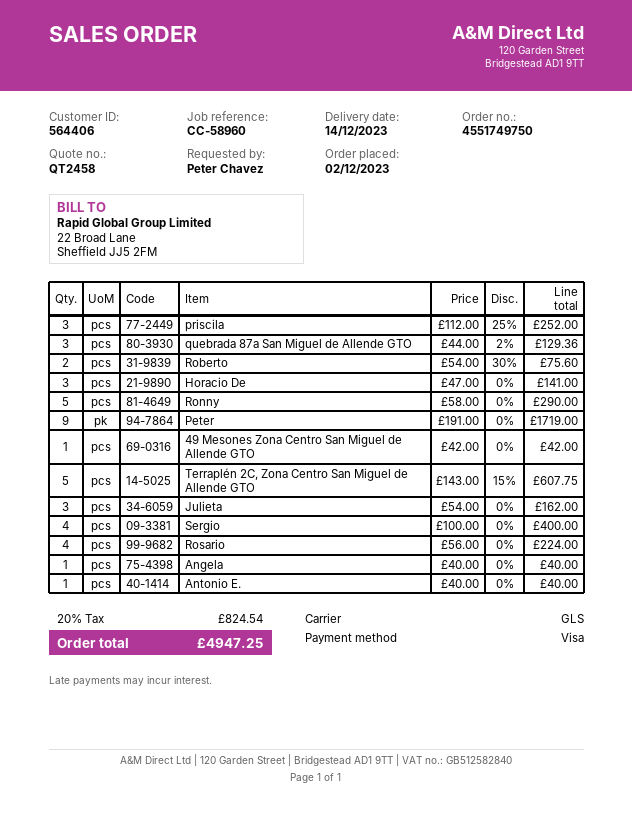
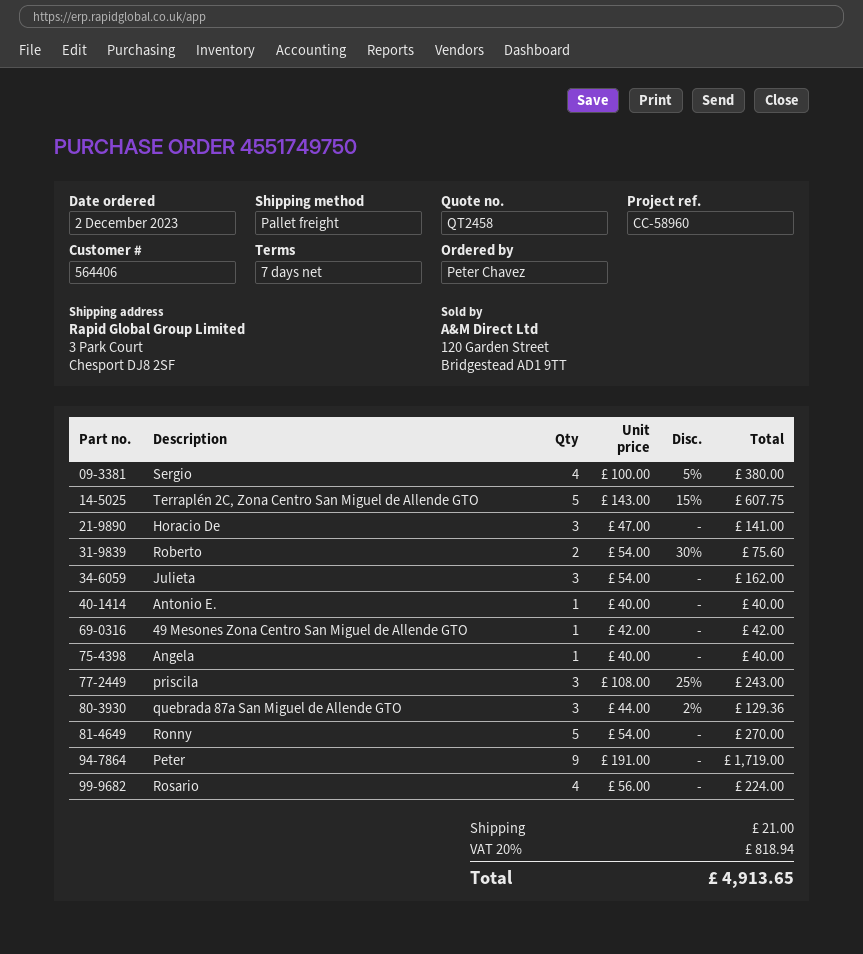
shipping method: GLS -> pallet freight
priscila: 3 x 112.00 - 25% = 252.00 -> 3 x 108.00 - 25% = 243.00
Ronny: 5 x 58.00 = 290.00 -> 5 x 54.00 = 270.00
Sergio: 4 x 100.00 = 400.00 -> 4 x 100.00 - 5% = 380.00
shipping: none -> 21.00
tax: 20% = 824.54 -> 20% = 818.94
total: 4947.25 -> 4913.65

